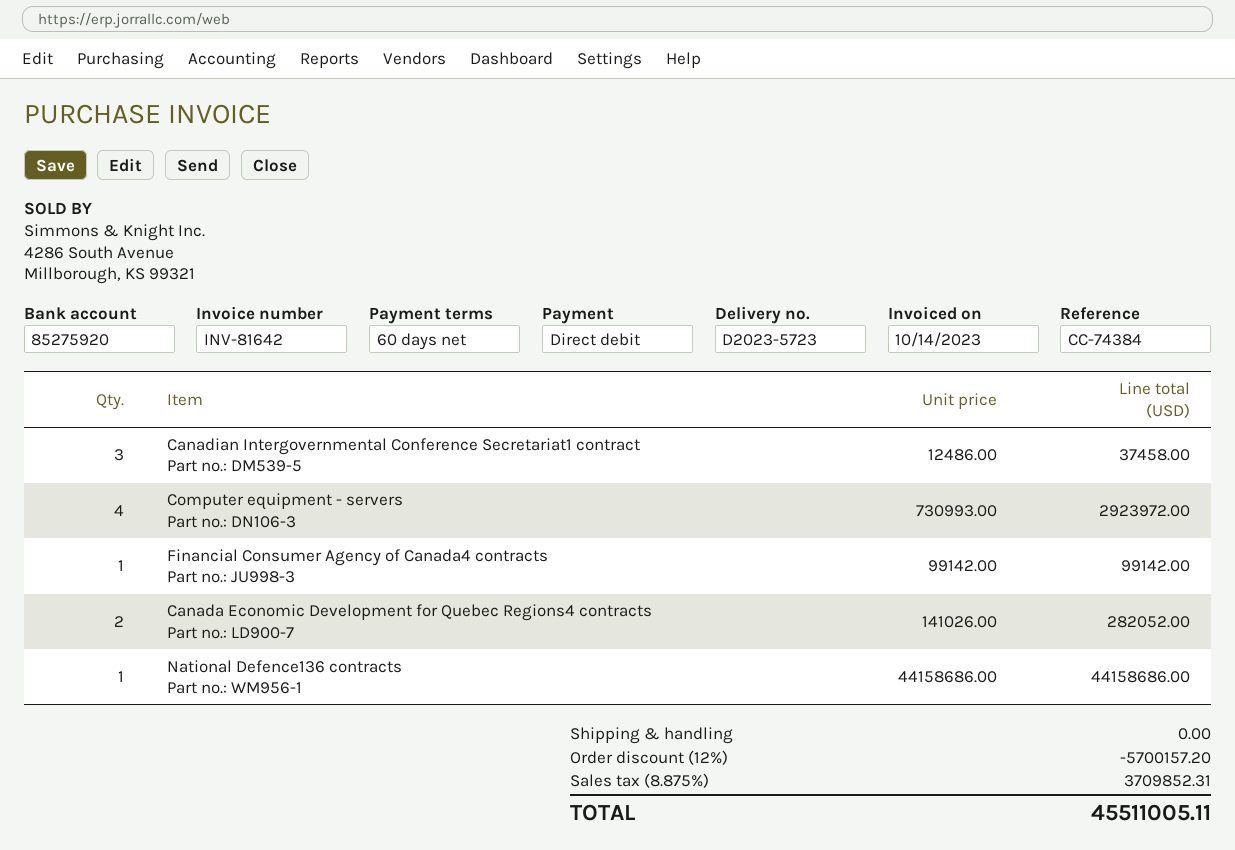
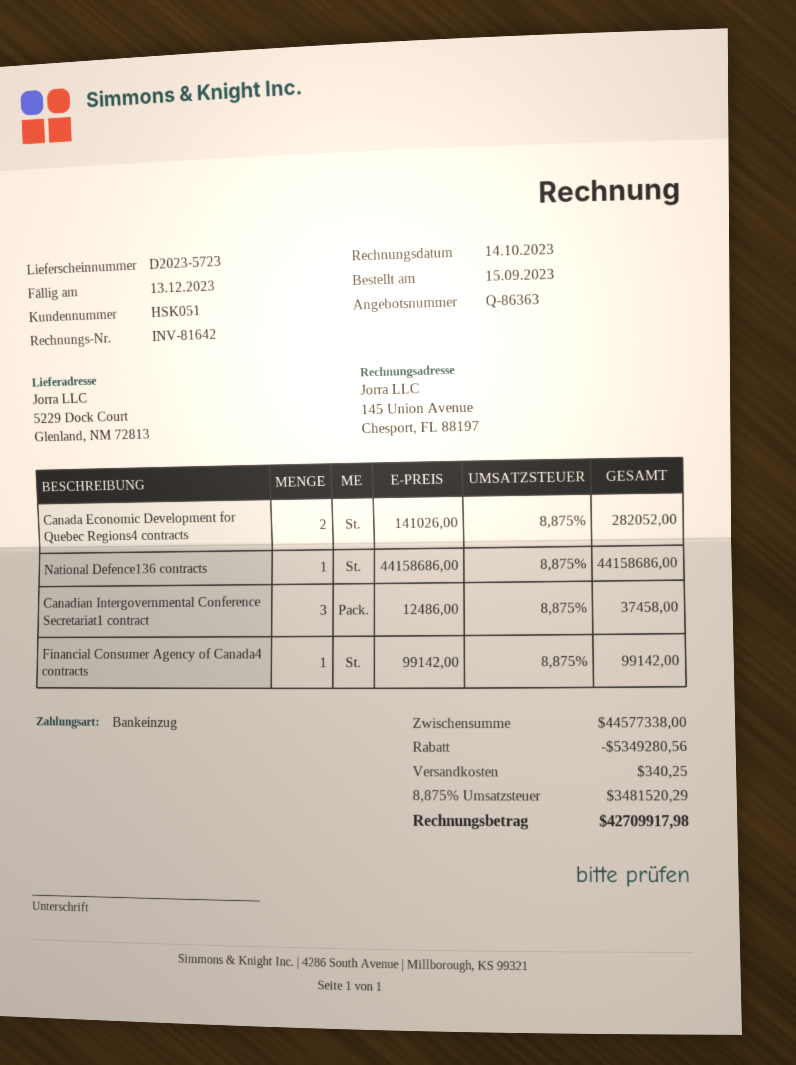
Computer equipment - servers: 4 x 730993.00 = 2923972.00 -> none
discount: 5700157.20 -> 5349280.56
shipping: 0.00 -> 340.25
tax: 8.875% = 3709852.31 -> 8.875% = 3481520.29
total: 45511005.11 -> 42709917.98

